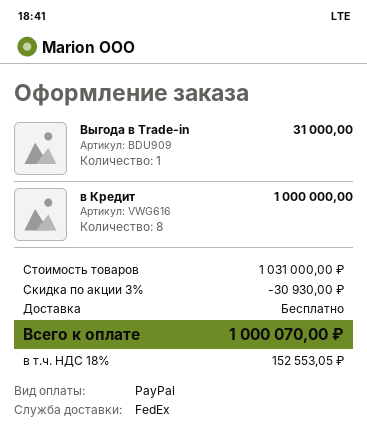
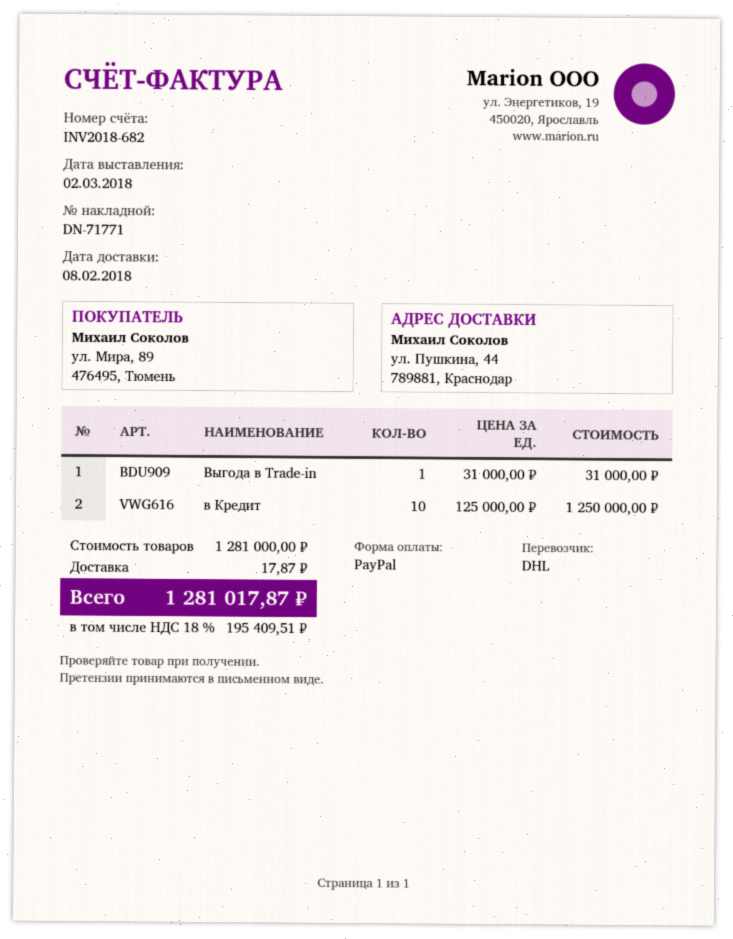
shipping method: FedEx -> DHL
в Кредит: 8 for 1000000.00 -> 10 for 1250000.00
subtotal: 1031000.00 -> 1281000.00
discount: 3% = 30930.00 -> none
shipping: 0.00 -> 17.87
tax: 18% = 152553.05 -> 18% = 195409.51
total: 1000070.00 -> 1281017.87

